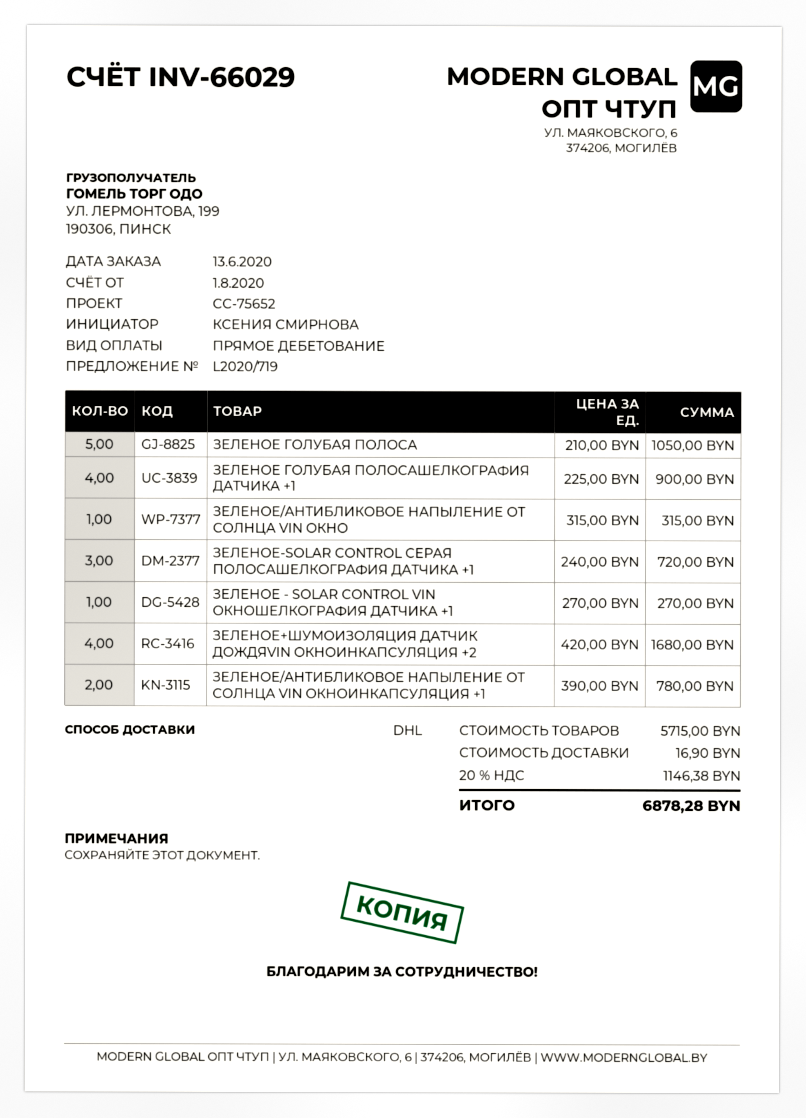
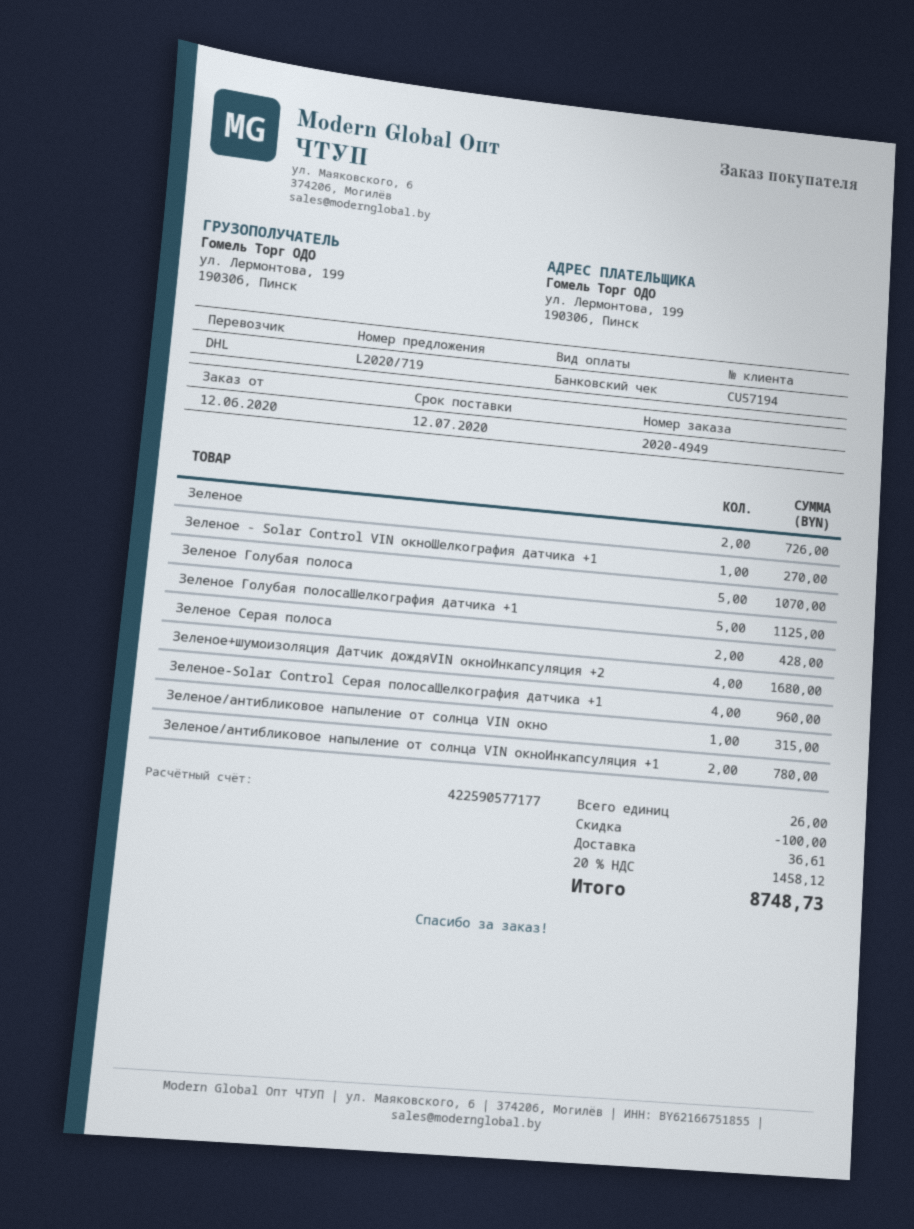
order date: 2020-06-13 -> 2020-06-12
payment method: direct debit -> cheque
ЗЕЛЕНОЕ ГОЛУБАЯ ПОЛОСА: 5 for 1050.00 -> 5 for 1070.00
ЗЕЛЕНОЕ ГОЛУБАЯ ПОЛОСАШЕЛКОГРАФИЯ ДАТЧИКА +1: 4 for 900.00 -> 5 for 1125.00
ЗЕЛЕНОЕ-SOLAR CONTROL СЕРАЯ ПОЛОСАШЕЛКОГРАФИЯ ДАТЧИКА +1: 3 for 720.00 -> 4 for 960.00
Зеленое: none -> 2 for 726.00
Зеленое Серая полоса: none -> 2 for 428.00
discount: none -> 100.00
shipping: 16.90 -> 36.61
tax: 20% = 1146.38 -> 20% = 1458.12
total: 6878.28 -> 8748.73

